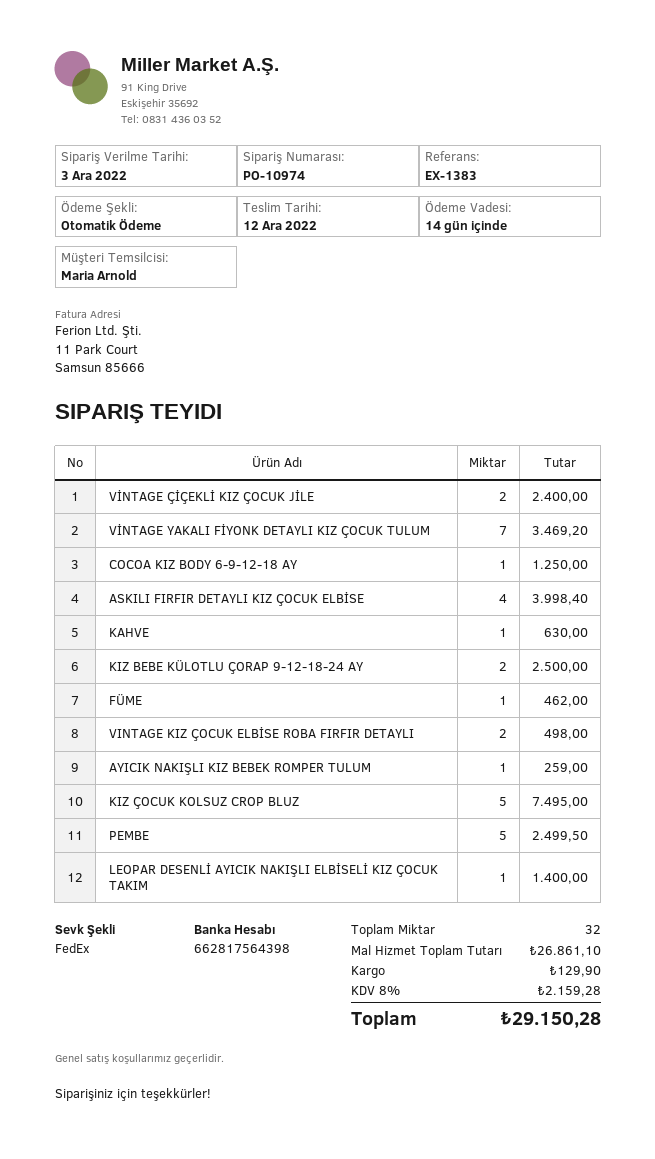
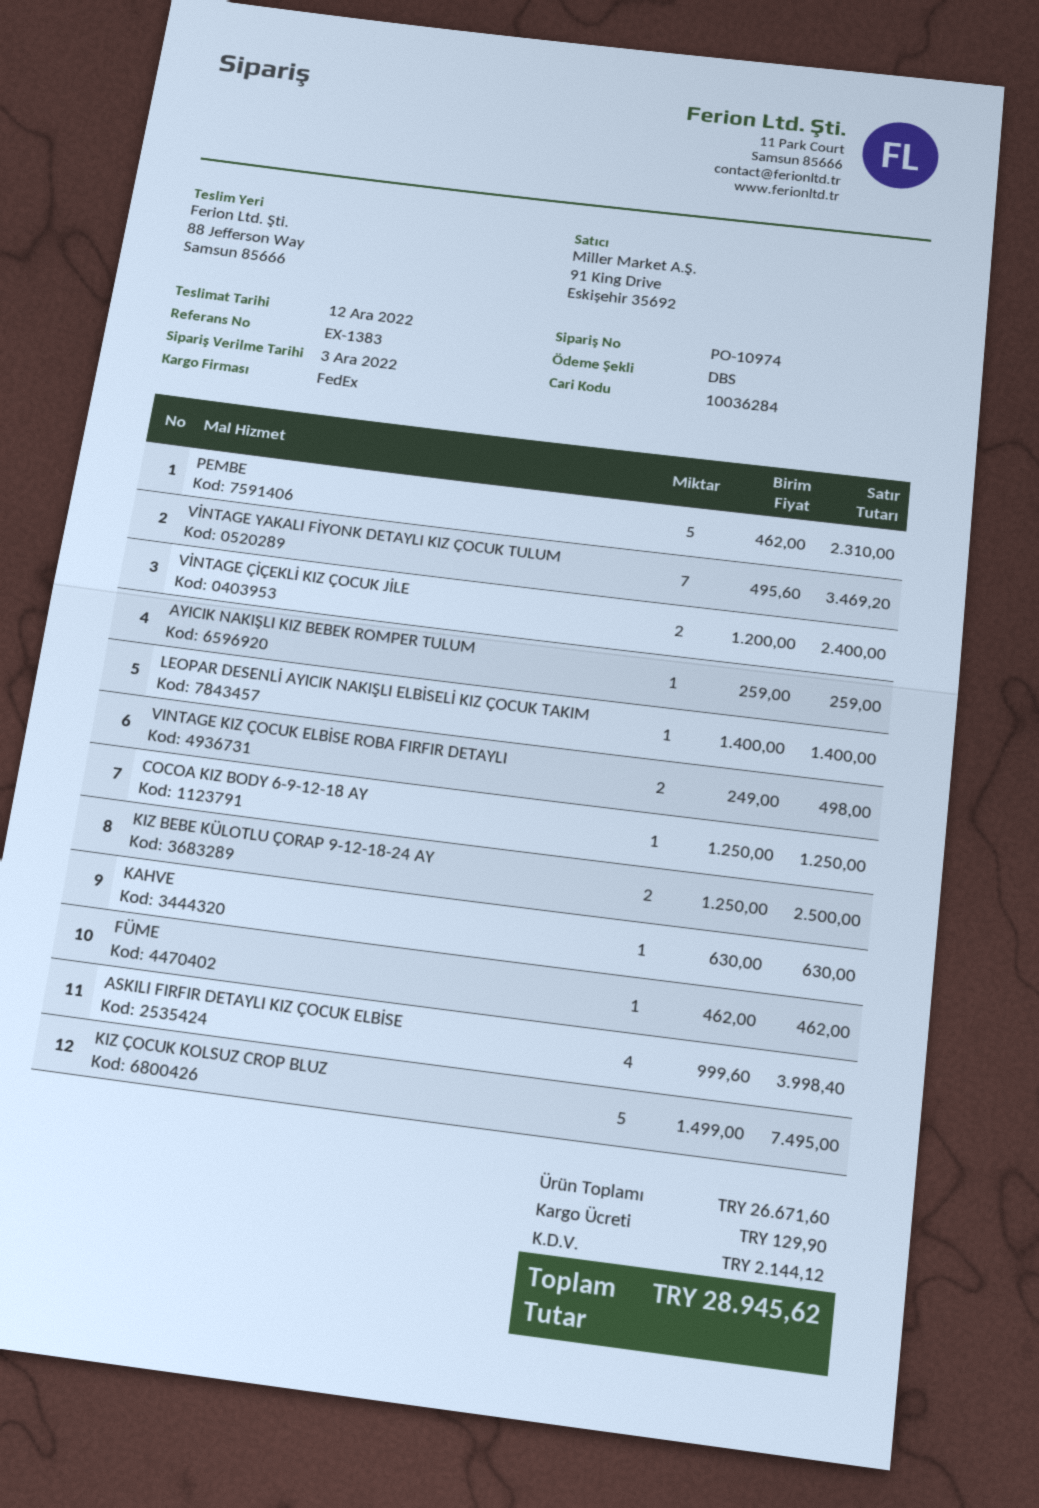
PEMBE: 5 for 2499.50 -> 5 for 2310.00
subtotal: 26861.10 -> 26671.60
tax: 2159.28 -> 2144.12
total: 29150.28 -> 28945.62

